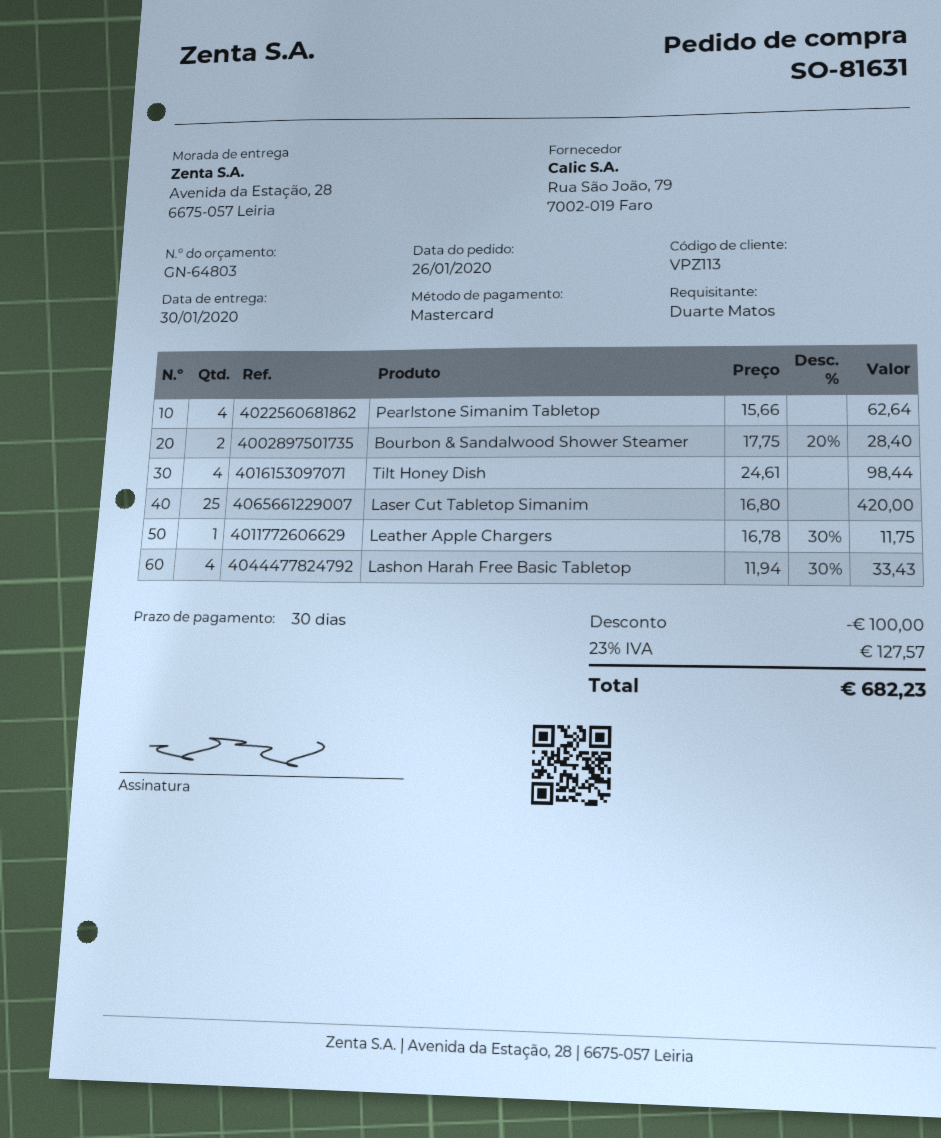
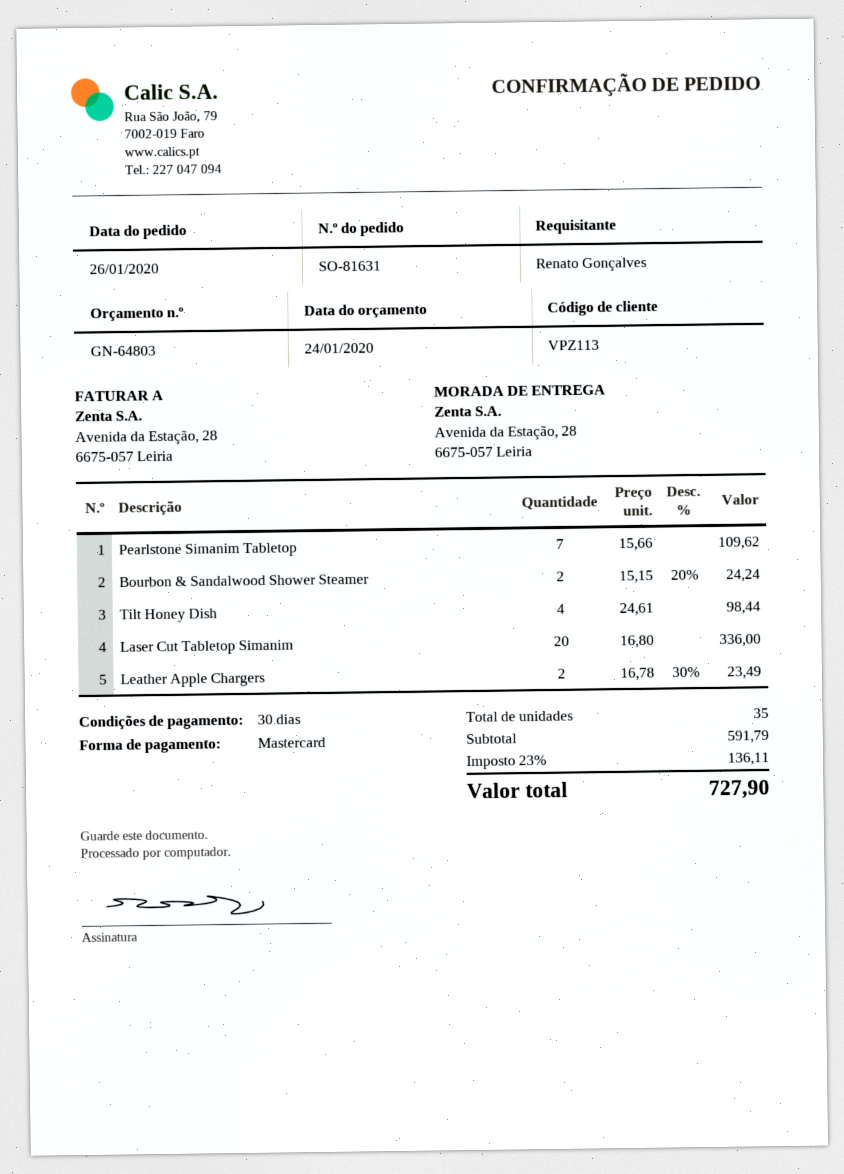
ordered by: Duarte Matos -> Renato Gonçalves
Pearlstone Simanim Tabletop: 4 x 15.66 = 62.64 -> 7 x 15.66 = 109.62
Bourbon & Sandalwood Shower Steamer: 2 x 17.75 - 20% = 28.40 -> 2 x 15.15 - 20% = 24.24
Laser Cut Tabletop Simanim: 25 x 16.80 = 420.00 -> 20 x 16.80 = 336.00
Leather Apple Chargers: 1 x 16.78 - 30% = 11.75 -> 2 x 16.78 - 30% = 23.49
Lashon Harah Free Basic Tabletop: 4 x 11.94 - 30% = 33.43 -> none
discount: 100.00 -> none
tax: 23% = 127.57 -> 23% = 136.11
total: 682.23 -> 727.90

